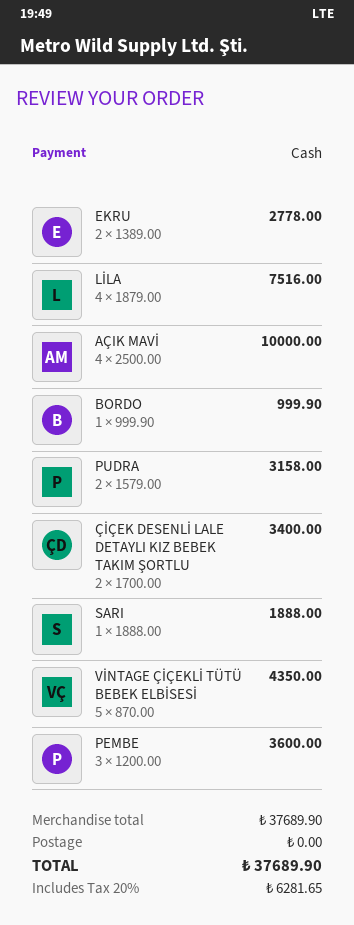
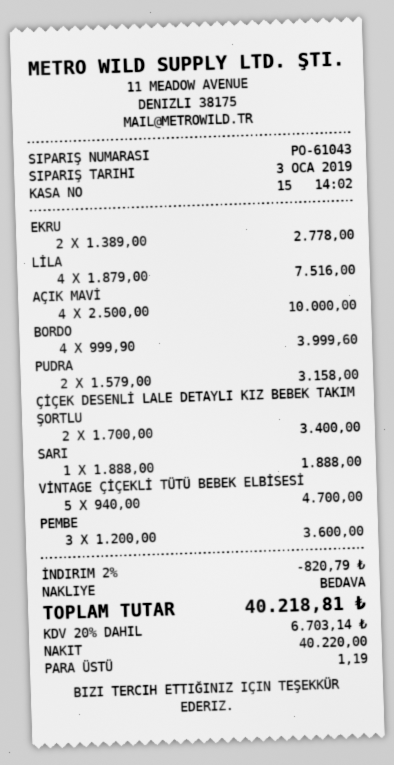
BORDO: 1 x 999.90 = 999.90 -> 4 x 999.90 = 3999.60
VİNTAGE ÇİÇEKLİ TÜTÜ BEBEK ELBİSESİ: 5 x 870.00 = 4350.00 -> 5 x 940.00 = 4700.00
discount: none -> 2% = 820.79
tax: 20% = 6281.65 -> 20% = 6703.14
total: 37689.90 -> 40218.81

